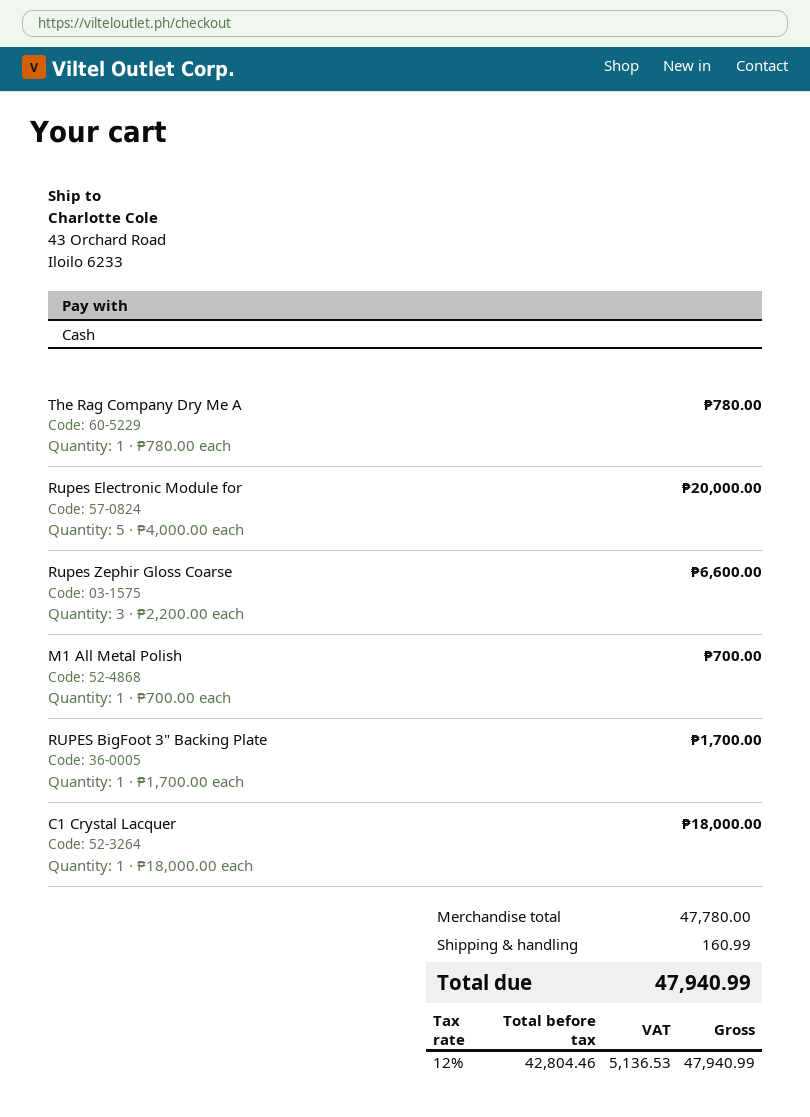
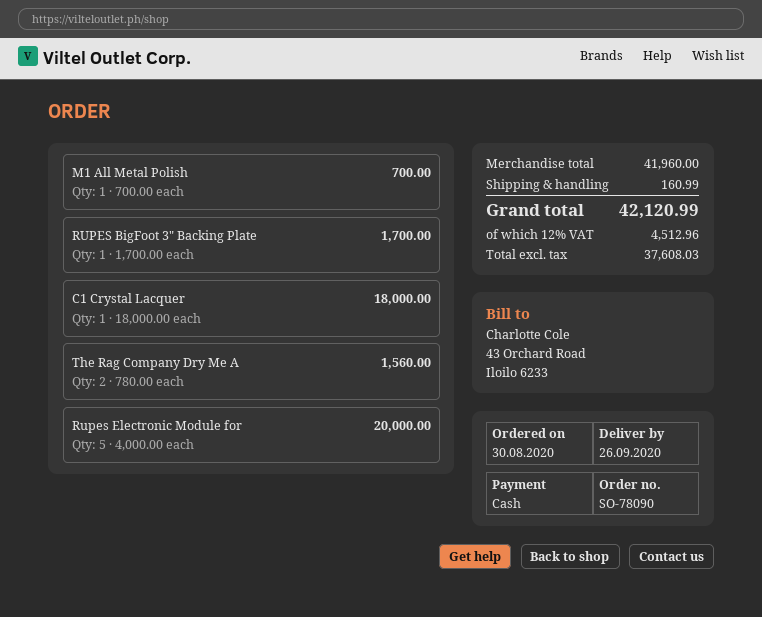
The Rag Company Dry Me A: 1 x 780.00 = 780.00 -> 2 x 780.00 = 1560.00
Rupes Zephir Gloss Coarse: 3 x 2200.00 = 6600.00 -> none
subtotal: 47780.00 -> 41960.00
net: 42804.46 -> 37608.03
tax: 12% = 5136.53 -> 12% = 4512.96
total: 47940.99 -> 42120.99

